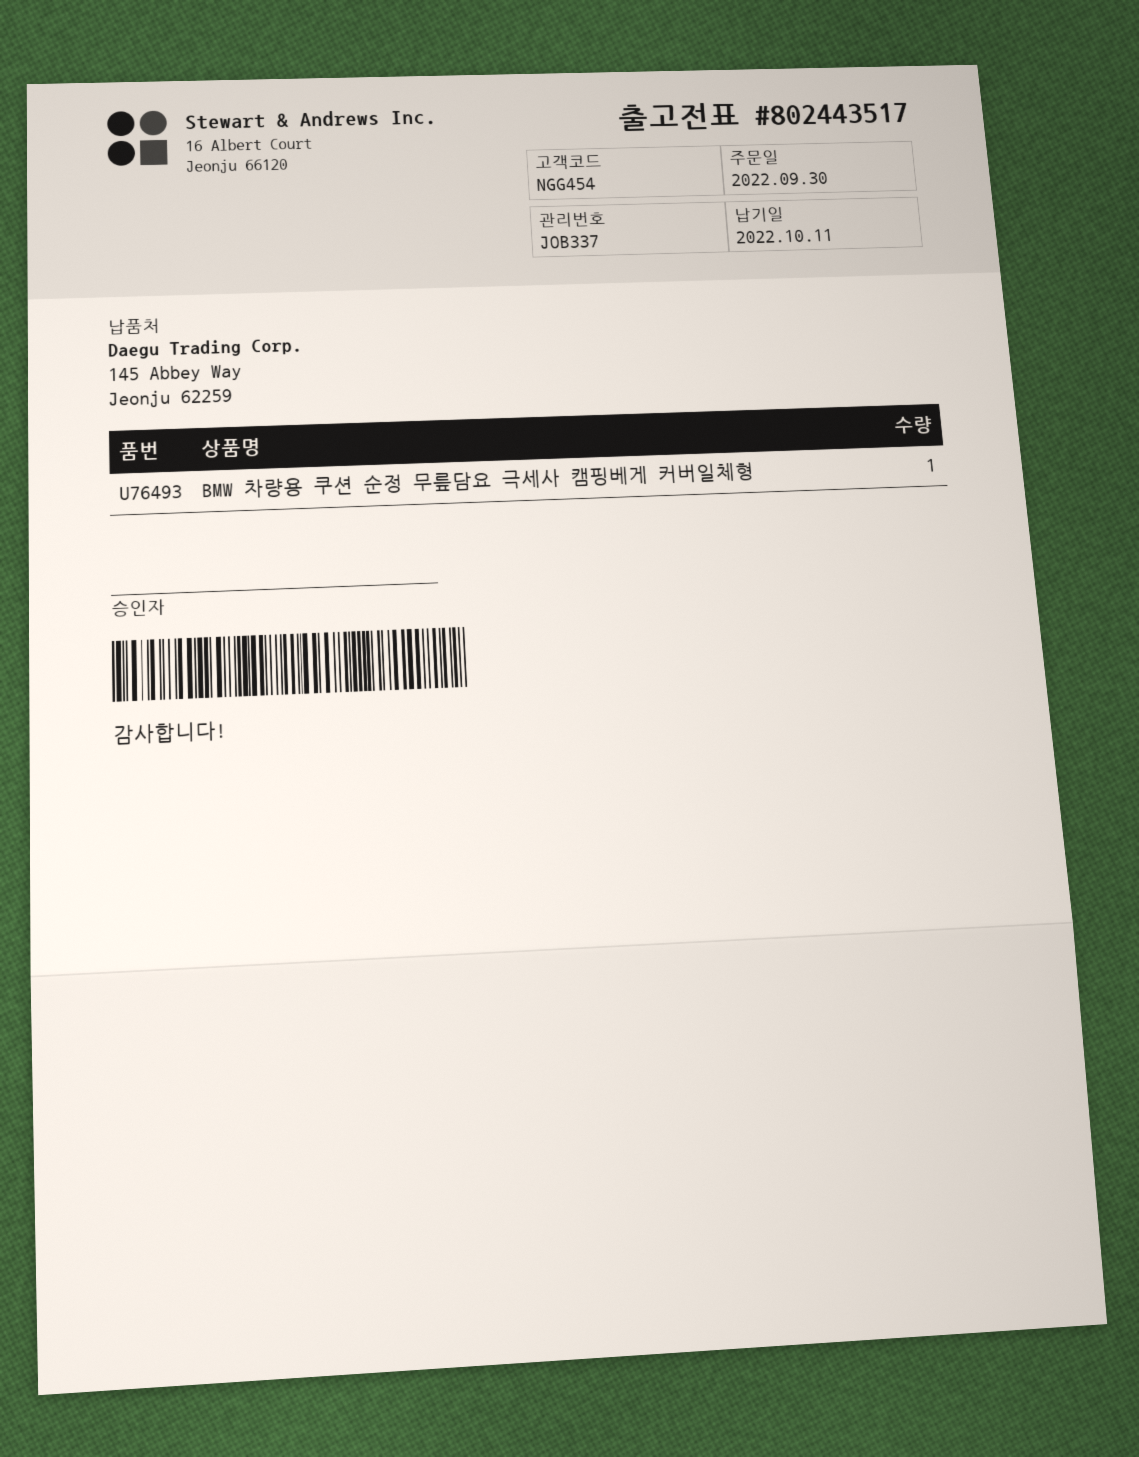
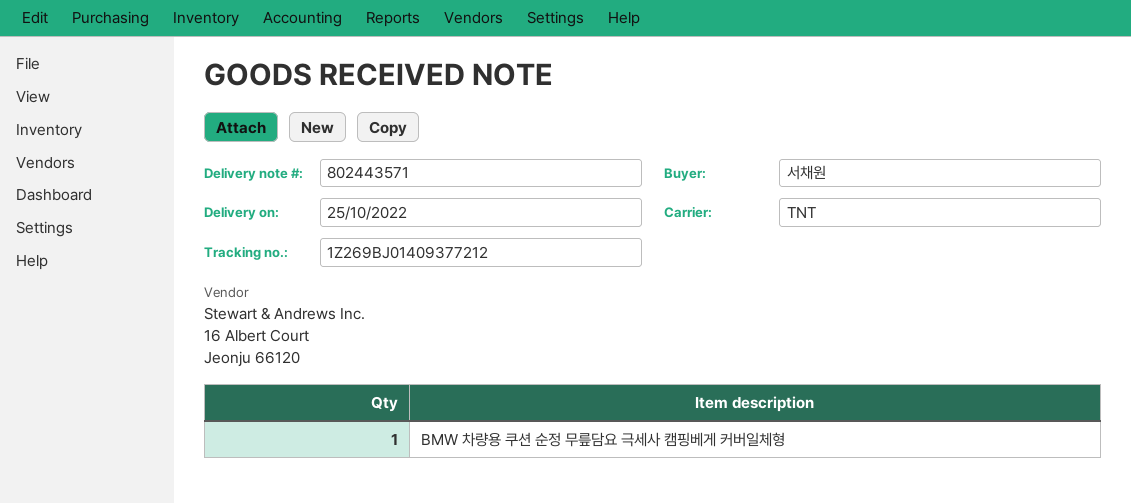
delivery note number: 802443517 -> 802443571
delivery date: 2022-10-11 -> 2022-10-25

